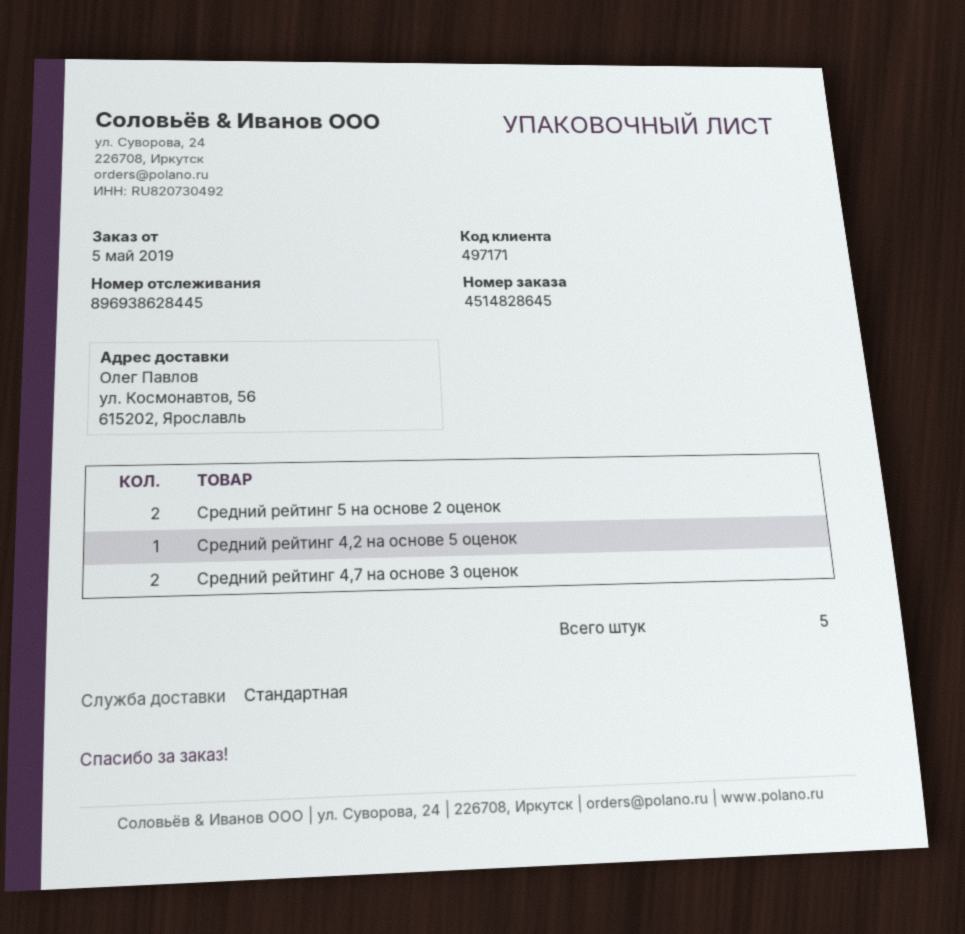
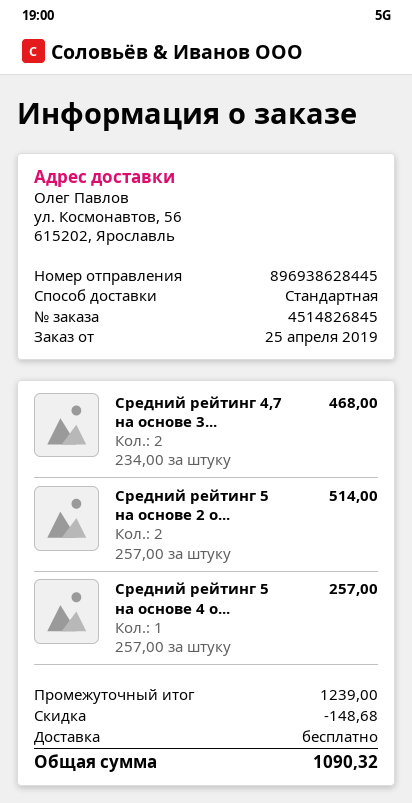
order number: 4514828645 -> 4514826845
order date: 2019-05-05 -> 2019-04-25
Средний рейтинг 4,2 на основе 5 оценок: 1 -> none
Средний рейтинг 5 на основе 4 о...: none -> 1

